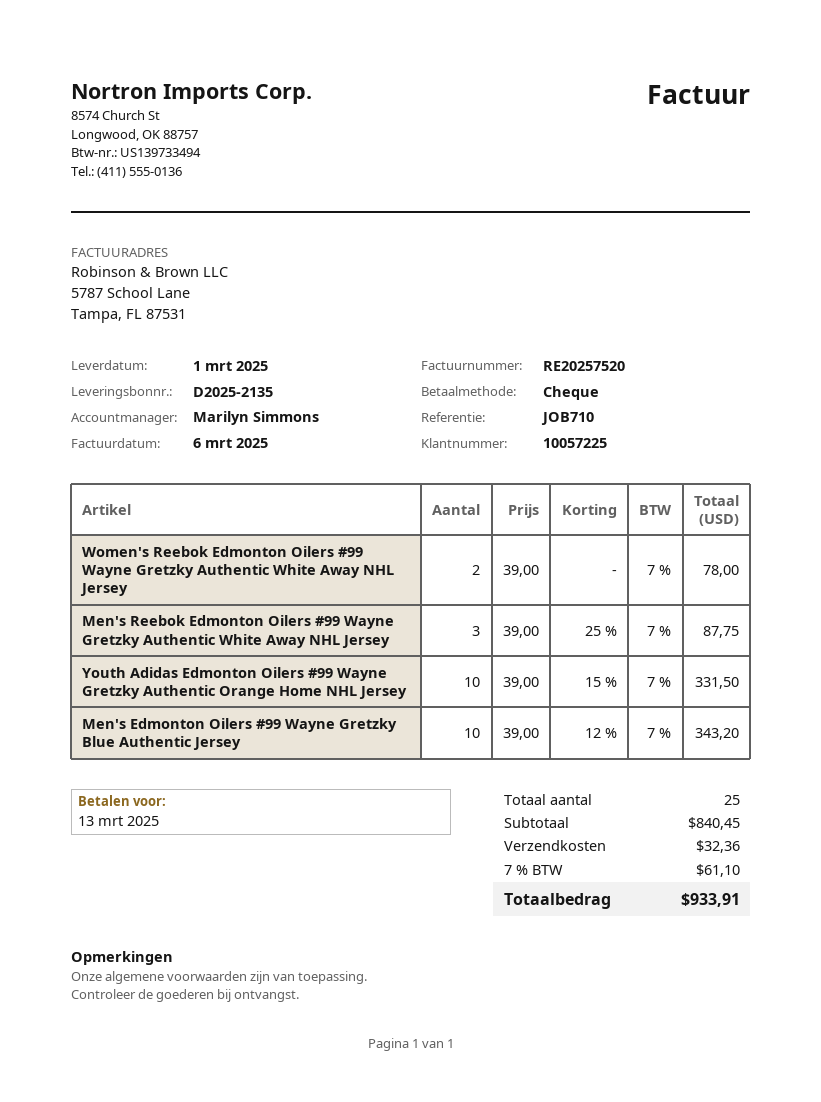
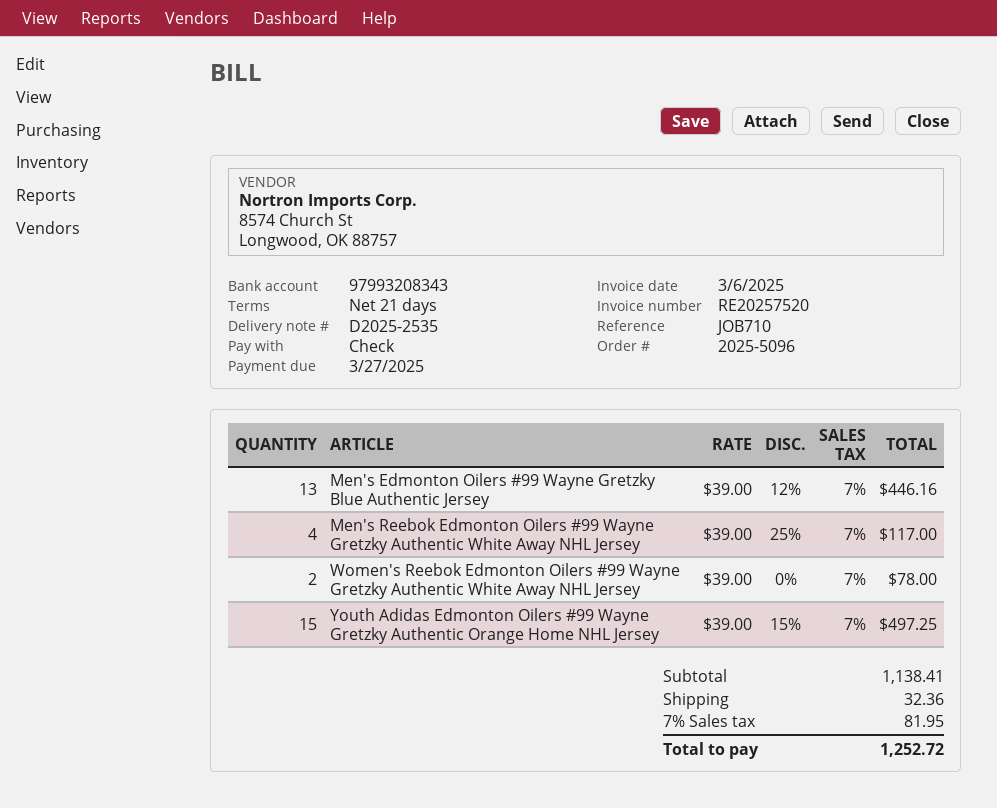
delivery note number: D2025-2135 -> D2025-2535
due date: 2025-03-13 -> 2025-03-27
Men's Reebok Edmonton Oilers #99 Wayne Gretzky Authentic White Away NHL Jersey: 3 x 39.00 - 25% = 87.75 -> 4 x 39.00 - 25% = 117.00
Youth Adidas Edmonton Oilers #99 Wayne Gretzky Authentic Orange Home NHL Jersey: 10 x 39.00 - 15% = 331.50 -> 15 x 39.00 - 15% = 497.25
Men's Edmonton Oilers #99 Wayne Gretzky Blue Authentic Jersey: 10 x 39.00 - 12% = 343.20 -> 13 x 39.00 - 12% = 446.16
subtotal: 840.45 -> 1138.41
tax: 7% = 61.10 -> 7% = 81.95
total: 933.91 -> 1252.72

